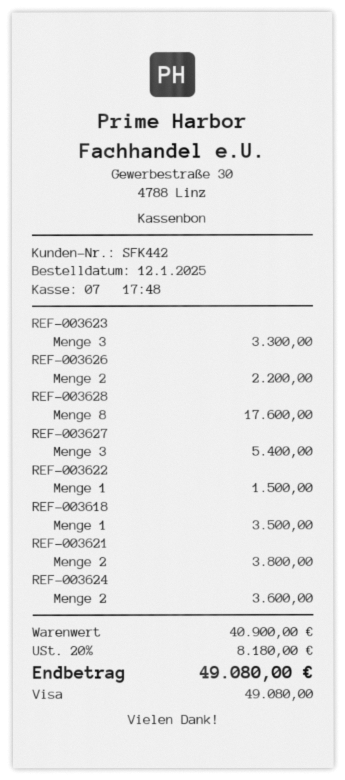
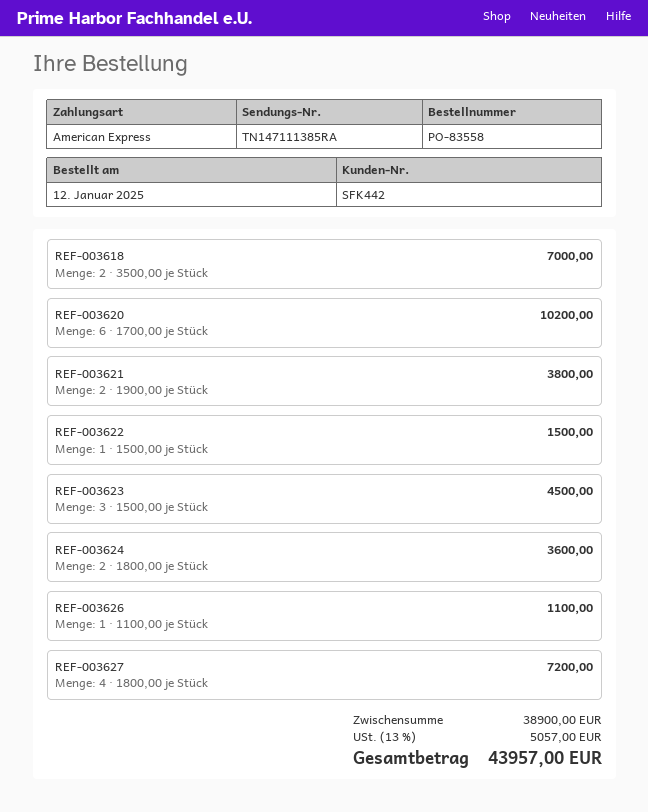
payment method: Visa -> American Express
REF-003623: 3 for 3300.00 -> 3 for 4500.00
REF-003626: 2 for 2200.00 -> 1 for 1100.00
REF-003628: 8 for 17600.00 -> none
REF-003627: 3 for 5400.00 -> 4 for 7200.00
REF-003618: 1 for 3500.00 -> 2 for 7000.00
REF-003620: none -> 6 for 10200.00
subtotal: 40900.00 -> 38900.00
tax: 20% = 8180.00 -> 13% = 5057.00
total: 49080.00 -> 43957.00

